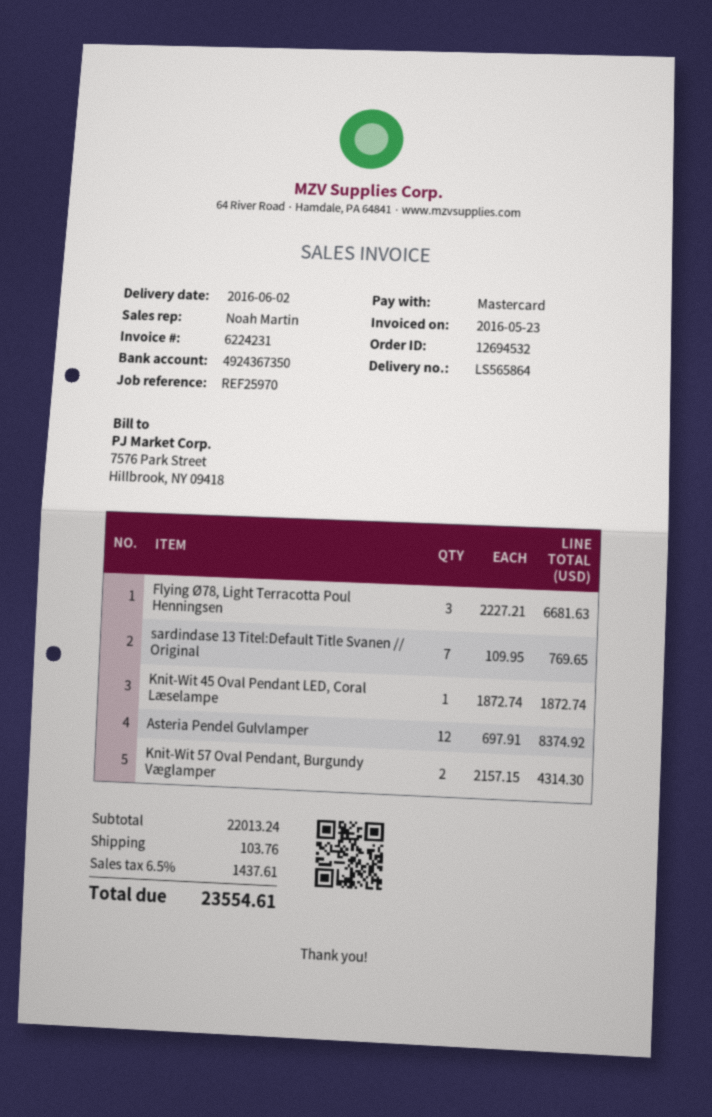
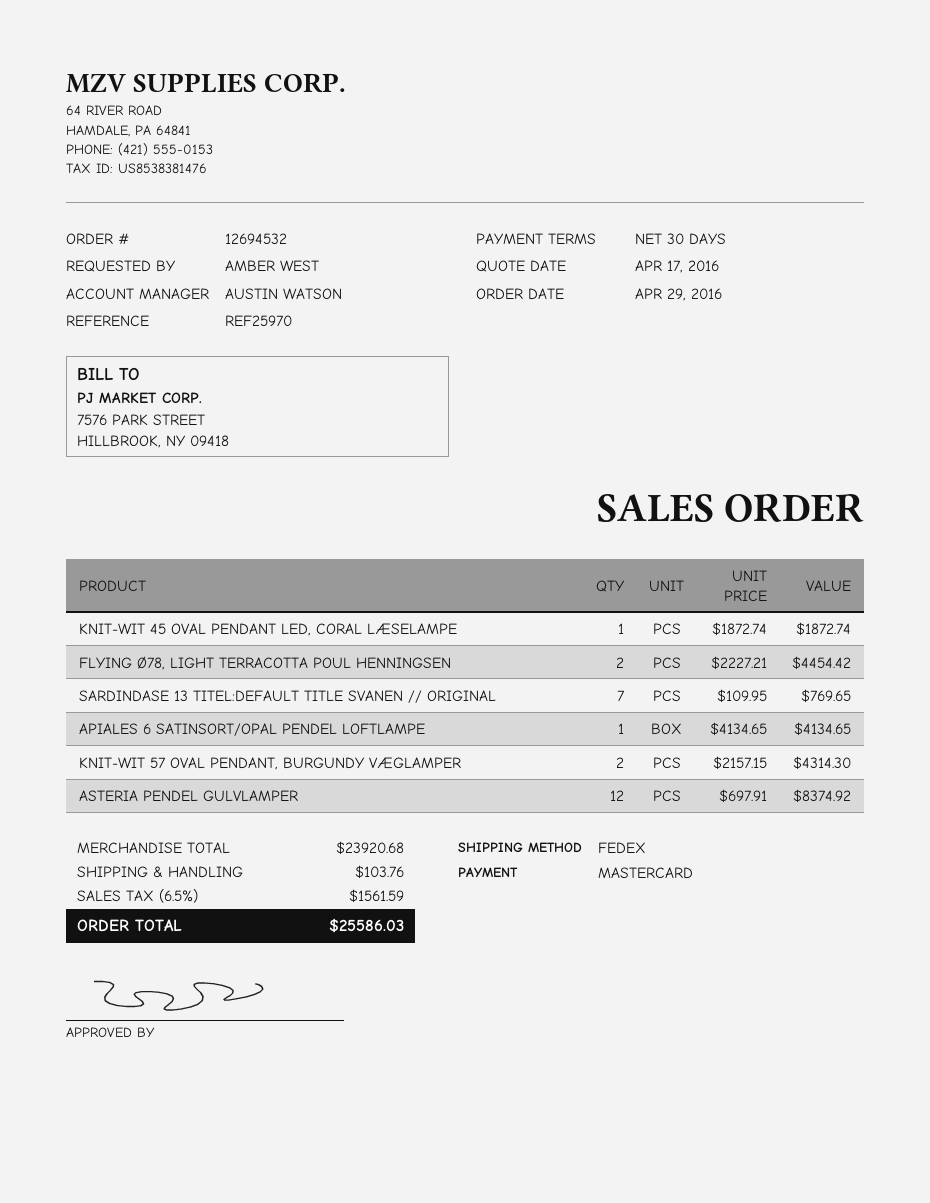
sales rep: Noah Martin -> AUSTIN WATSON
Flying Ø78, Light Terracotta Poul Henningsen: 3 x 2227.21 = 6681.63 -> 2 x 2227.21 = 4454.42
APIALES 6 SATINSORT/OPAL PENDEL LOFTLAMPE: none -> 1 x 4134.65 = 4134.65
subtotal: 22013.24 -> 23920.68
tax: 6.5% = 1437.61 -> 6.5% = 1561.59
total: 23554.61 -> 25586.03

